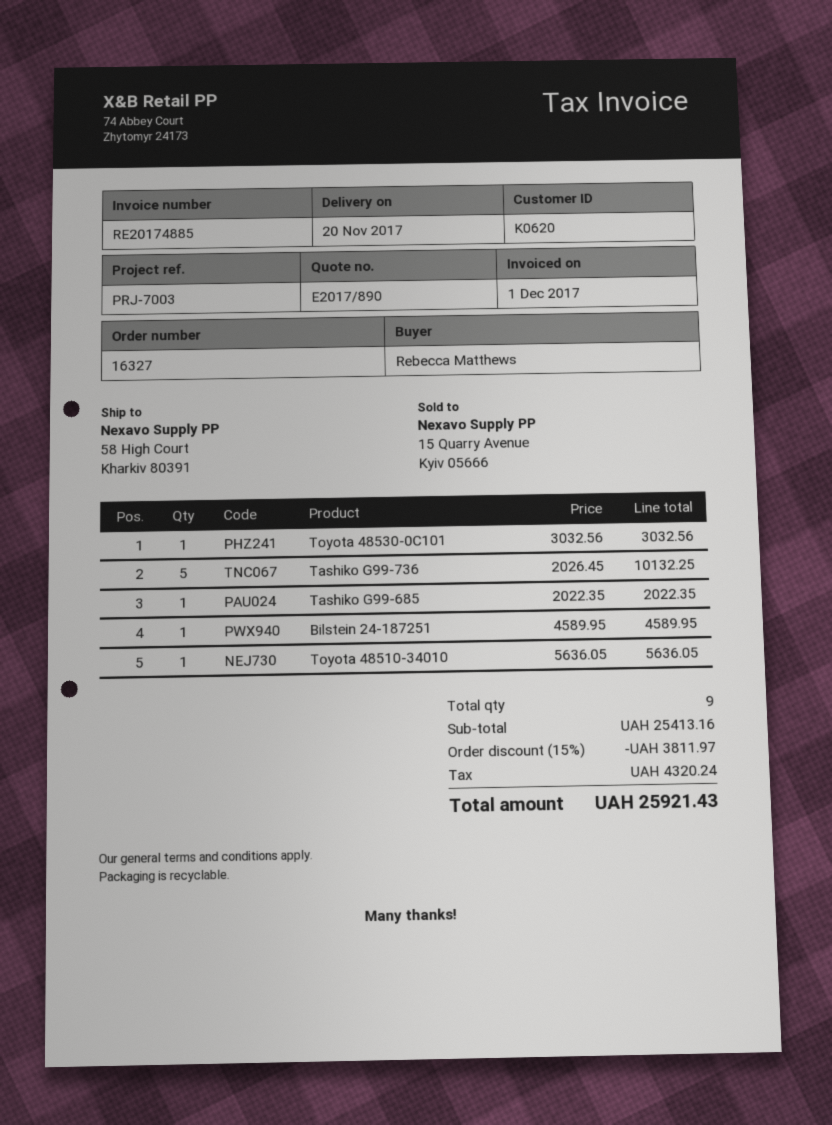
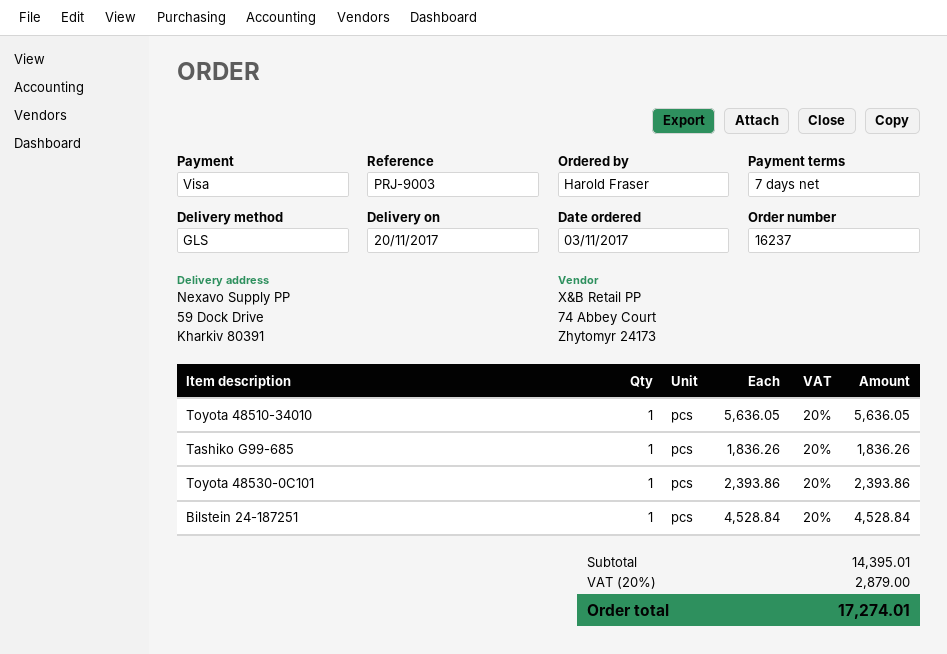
order number: 16327 -> 16237
reference: PRJ-7003 -> PRJ-9003
ordered by: Rebecca Matthews -> Harold Fraser
ship to: 58 High Court, Kharkiv 80391 -> 59 Dock Drive, Kharkiv 80391
Toyota 48530-0C101: 1 x 3032.56 = 3032.56 -> 1 x 2393.86 = 2393.86
Tashiko G99-736: 5 x 2026.45 = 10132.25 -> none
Tashiko G99-685: 1 x 2022.35 = 2022.35 -> 1 x 1836.26 = 1836.26
Bilstein 24-187251: 1 x 4589.95 = 4589.95 -> 1 x 4528.84 = 4528.84
subtotal: 25413.16 -> 14395.01
discount: 15% = 3811.97 -> none
tax: 4320.24 -> 2879.00
total: 25921.43 -> 17274.01

